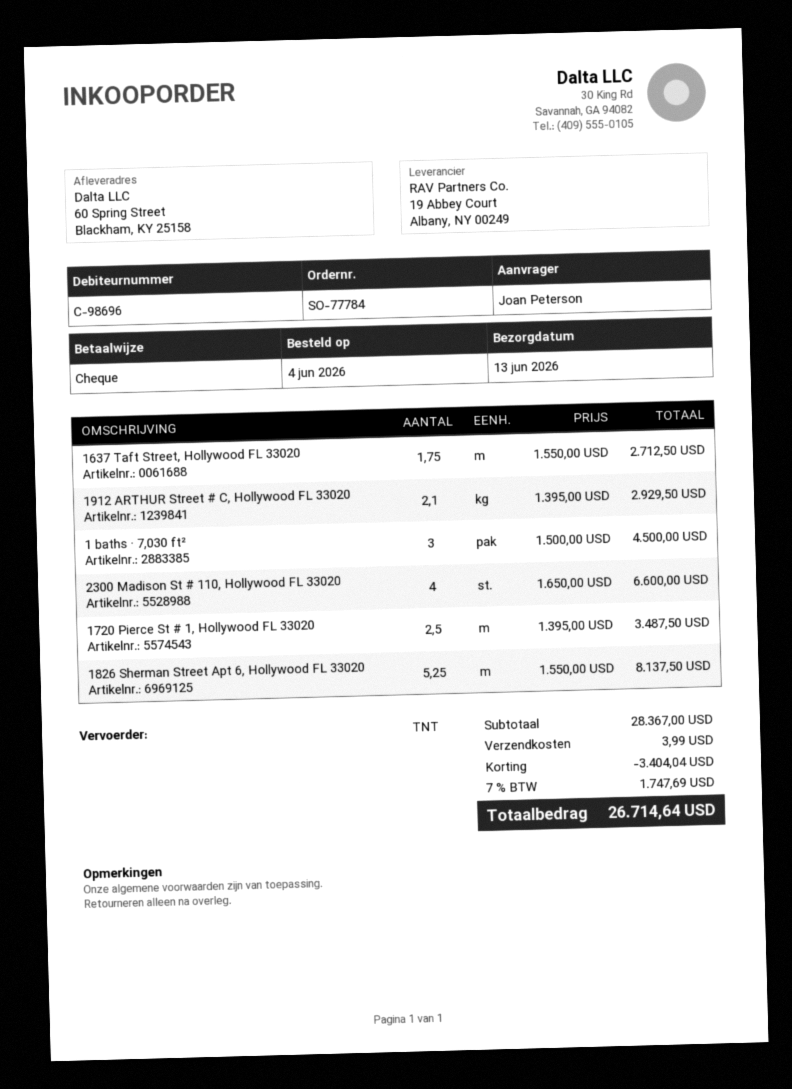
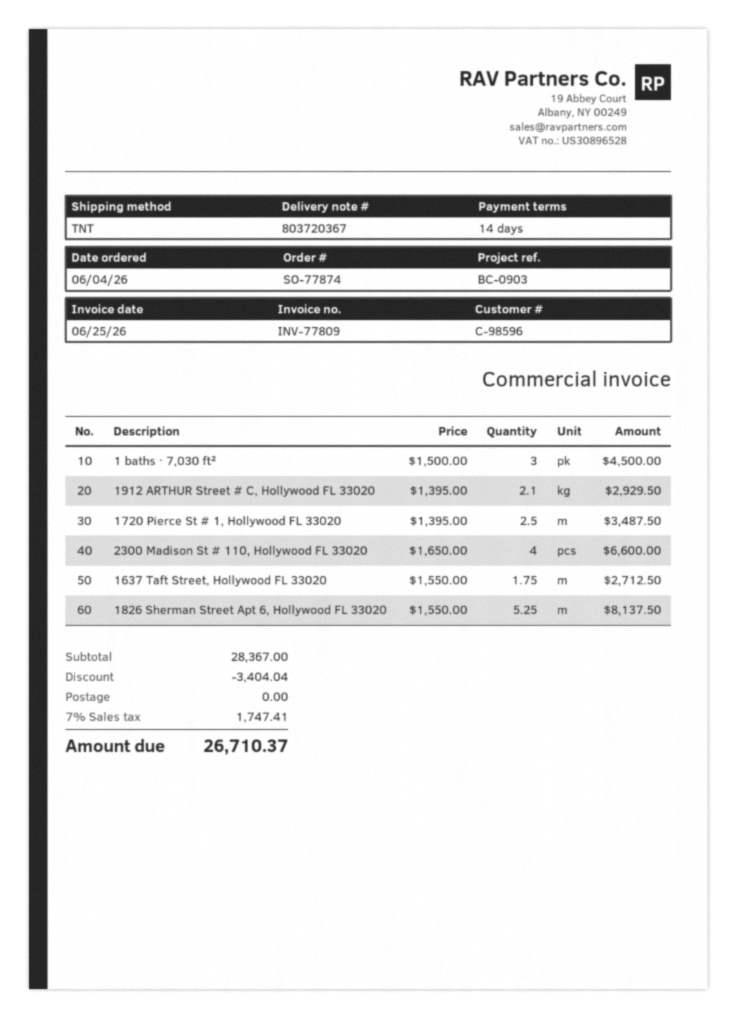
order number: SO-77784 -> SO-77874
customer number: C-98696 -> C-98596
shipping: 3.99 -> 0.00
tax: 7% = 1747.69 -> 7% = 1747.41
total: 26714.64 -> 26710.37

